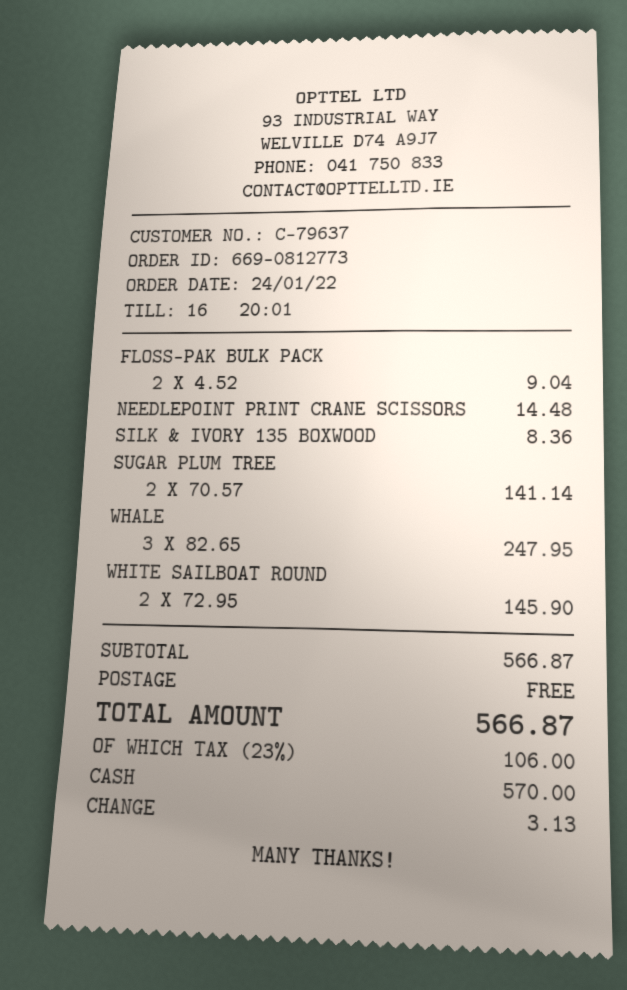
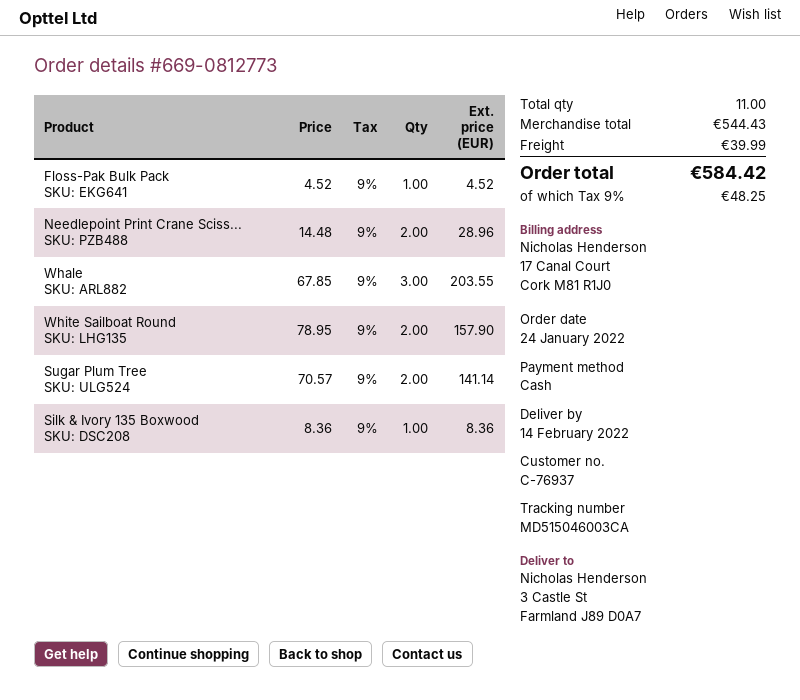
customer number: C-79637 -> C-76937
FLOSS-PAK BULK PACK: 2 x 4.52 = 9.04 -> 1 x 4.52 = 4.52
NEEDLEPOINT PRINT CRANE SCISSORS: 1 x 14.48 = 14.48 -> 2 x 14.48 = 28.96
WHALE: 3 x 82.65 = 247.95 -> 3 x 67.85 = 203.55
WHITE SAILBOAT ROUND: 2 x 72.95 = 145.90 -> 2 x 78.95 = 157.90
subtotal: 566.87 -> 544.43
shipping: 0.00 -> 39.99
tax: 23% = 106.00 -> 9% = 48.25
total: 566.87 -> 584.42

